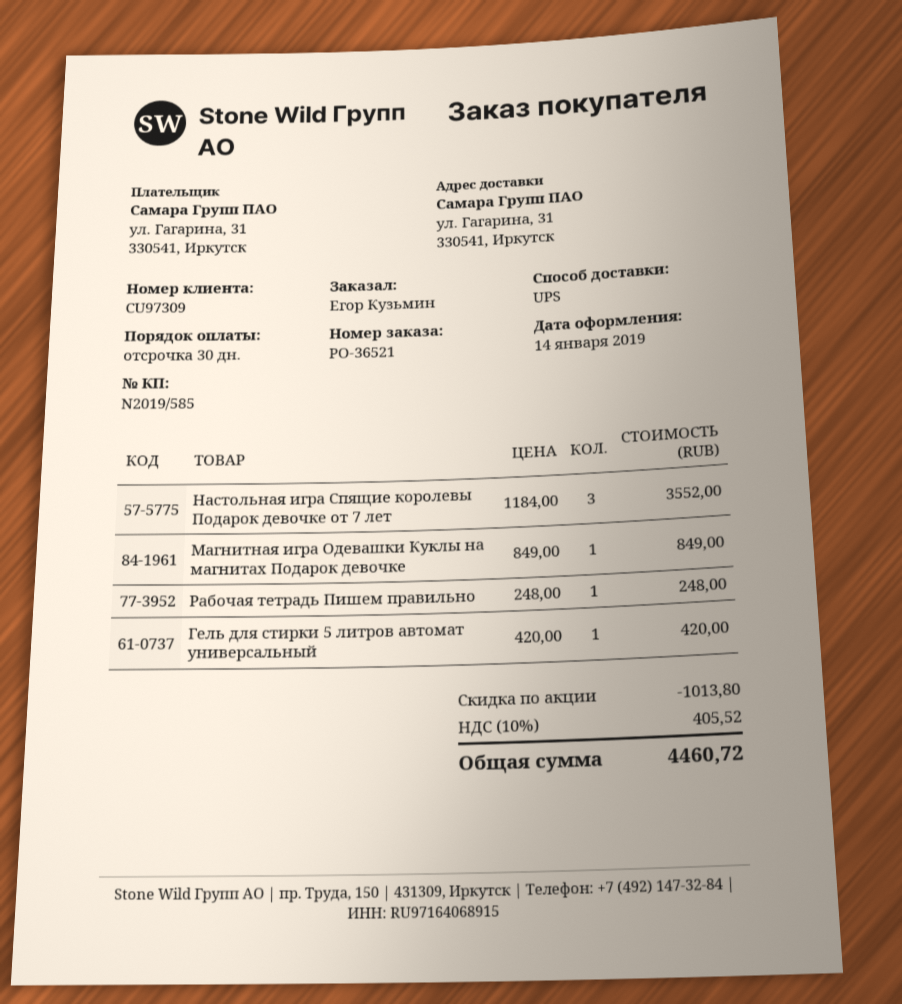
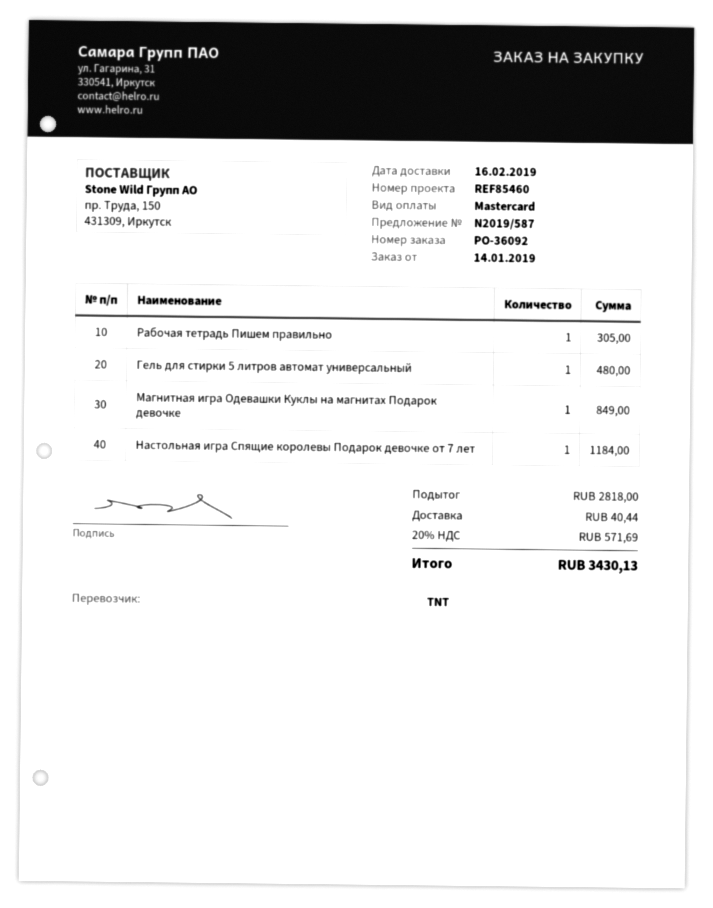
quote number: N2019/585 -> N2019/587
order number: PO-36521 -> PO-36092
shipping method: UPS -> TNT
Настольная игра Спящие королевы Подарок девочке от 7 лет: 3 for 3552.00 -> 1 for 1184.00
Рабочая тетрадь Пишем правильно: 1 for 248.00 -> 1 for 305.00
Гель для стирки 5 литров автомат универсальный: 1 for 420.00 -> 1 for 480.00
discount: 1013.80 -> none
shipping: none -> 40.44
tax: 10% = 405.52 -> 20% = 571.69
total: 4460.72 -> 3430.13

